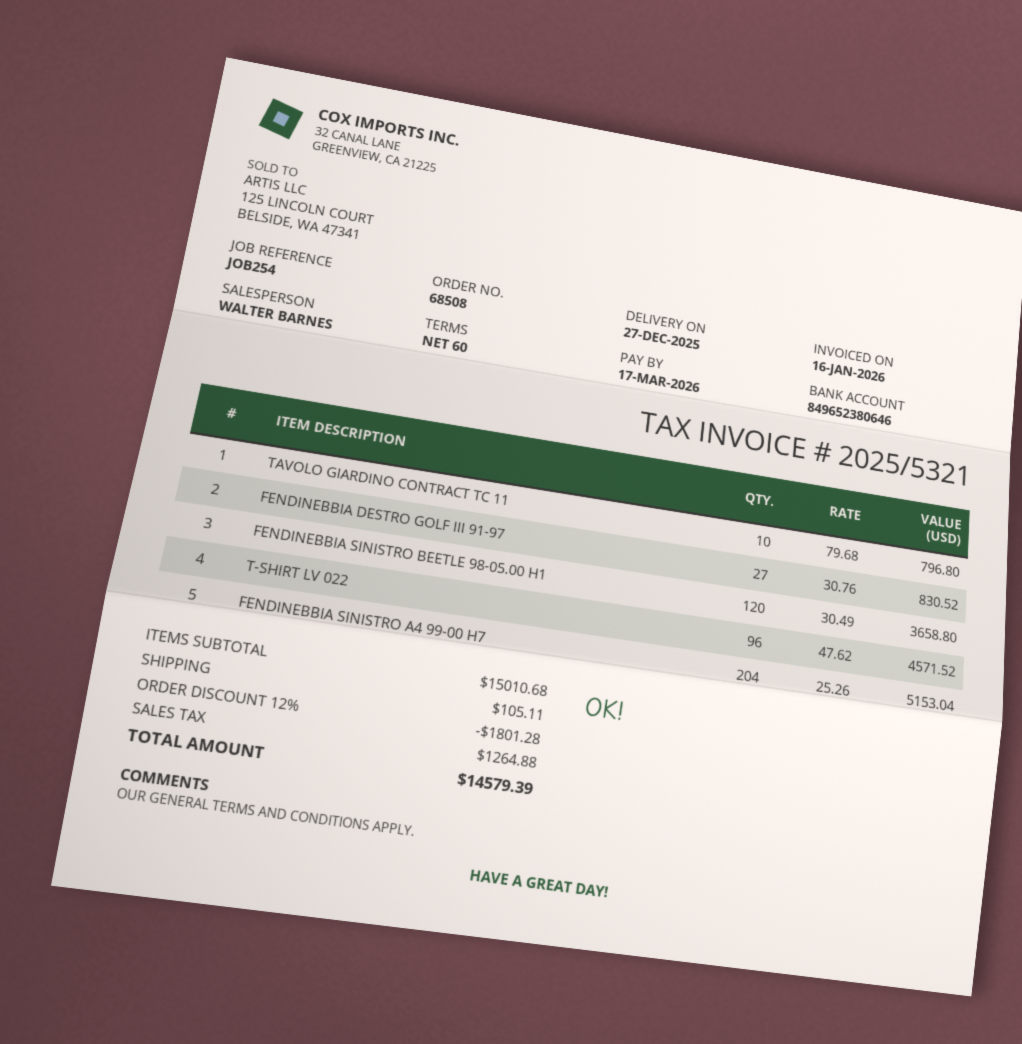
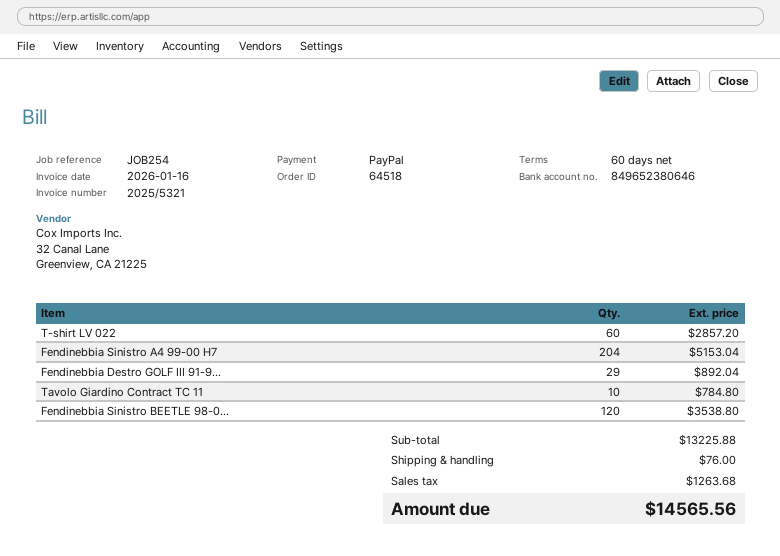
order number: 68508 -> 64518
TAVOLO GIARDINO CONTRACT TC 11: 10 for 796.80 -> 10 for 784.80
FENDINEBBIA DESTRO GOLF III 91-97: 27 for 830.52 -> 29 for 892.04
FENDINEBBIA SINISTRO BEETLE 98-05.00 H1: 120 for 3658.80 -> 120 for 3538.80
T-SHIRT LV 022: 96 for 4571.52 -> 60 for 2857.20
subtotal: 15010.68 -> 13225.88
discount: 12% = 1801.28 -> none
shipping: 105.11 -> 76.00
tax: 1264.88 -> 1263.68
total: 14579.39 -> 14565.56

